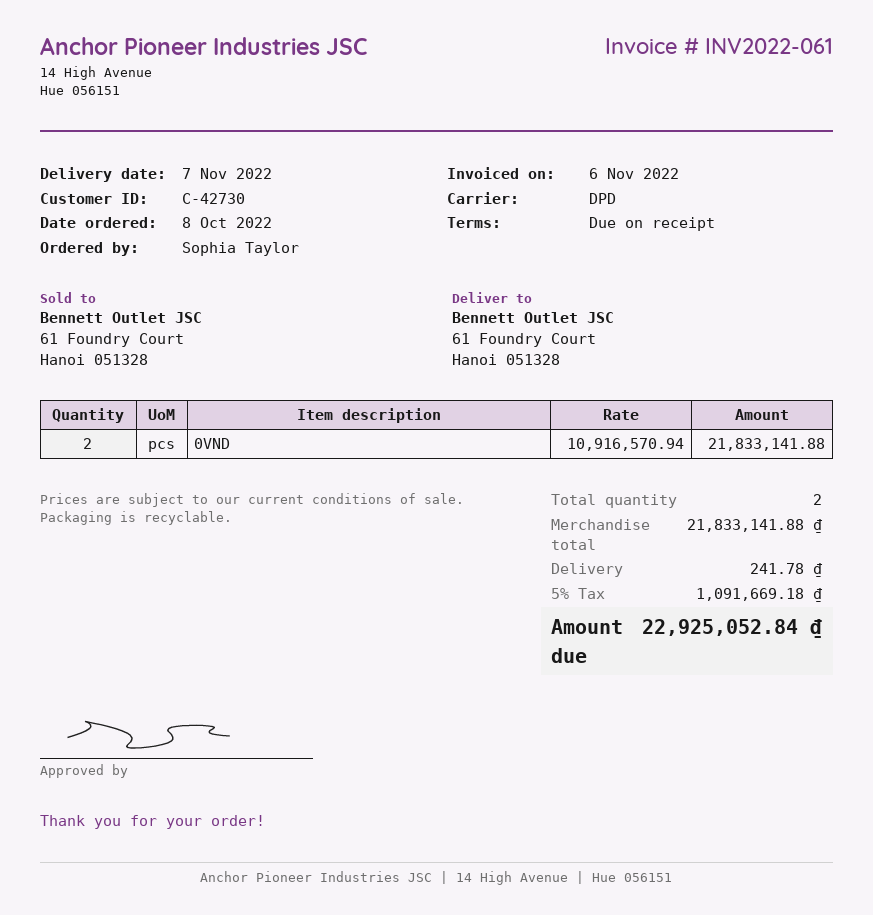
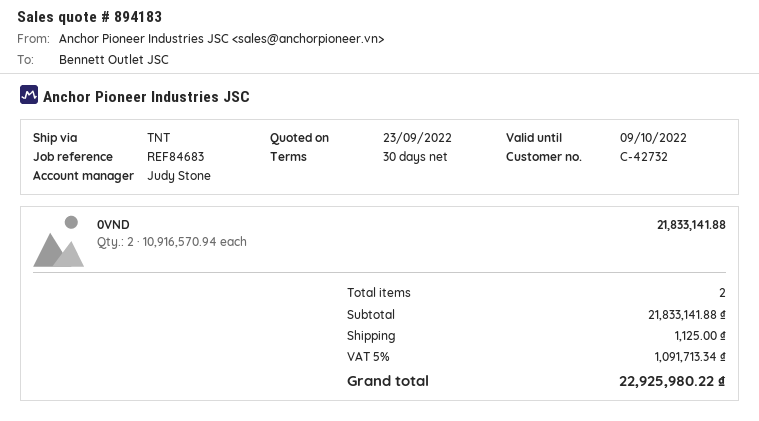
payment terms: on receipt -> 30 days
customer number: C-42730 -> C-42732
shipping method: DPD -> TNT
shipping: 241.78 -> 1125.00
tax: 5% = 1091669.18 -> 5% = 1091713.34
total: 22925052.84 -> 22925980.22

